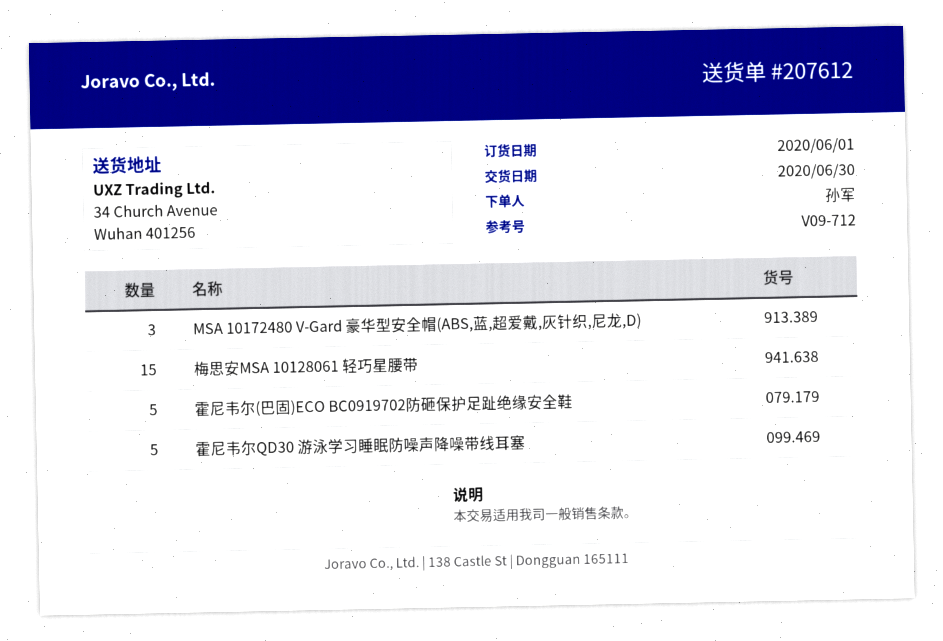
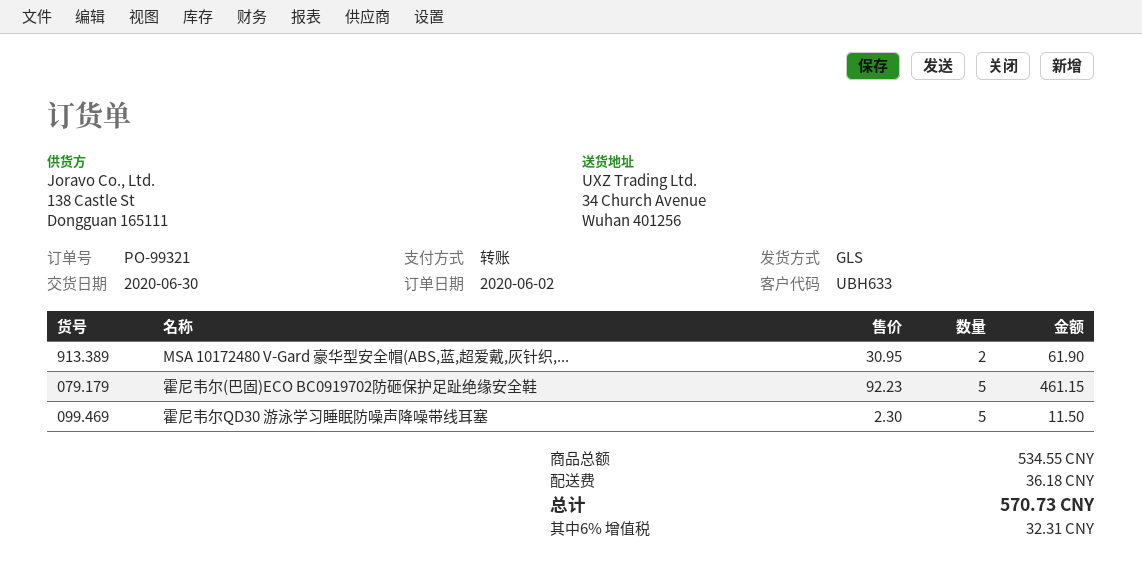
order date: 2020-06-01 -> 2020-06-02
MSA 10172480 V-Gard 豪华型安全帽(ABS,蓝,超爱戴,灰针织,尼龙,D): 3 -> 2
梅思安MSA 10128061 轻巧星腰带: 15 -> none

